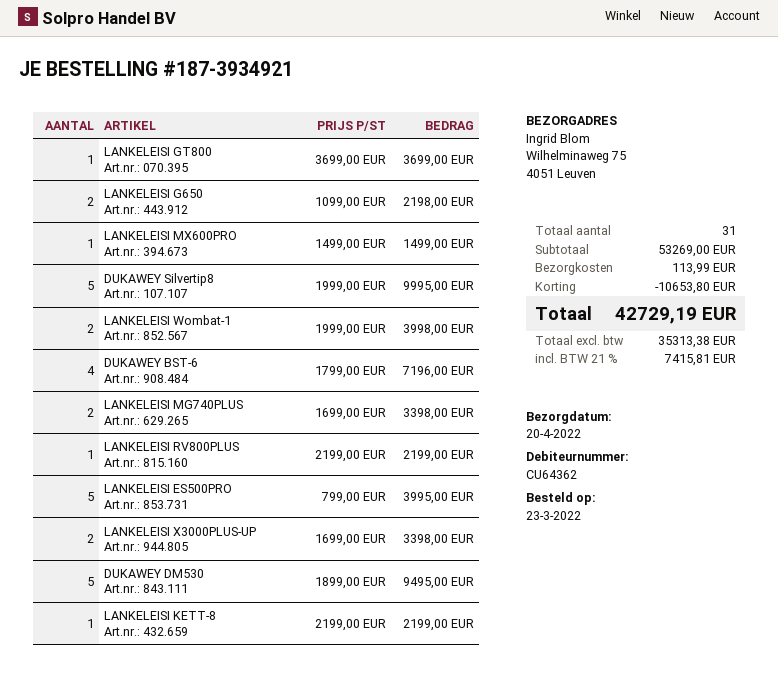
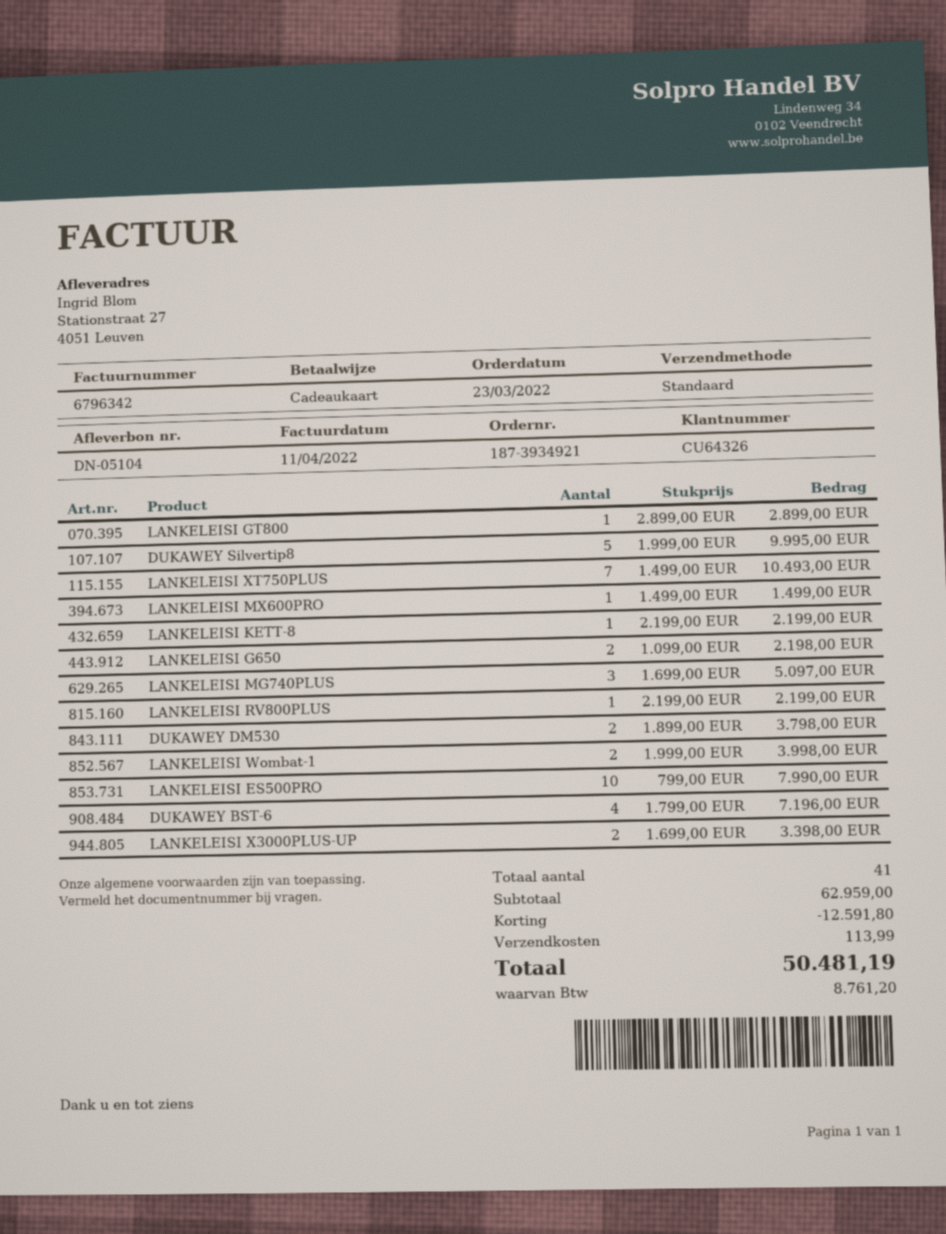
customer number: CU64362 -> CU64326
ship to: Wilhelminaweg 75, 4051 Leuven -> Stationstraat 27, 4051 Leuven
LANKELEISI GT800: 1 x 3699.00 = 3699.00 -> 1 x 2899.00 = 2899.00
LANKELEISI MG740PLUS: 2 x 1699.00 = 3398.00 -> 3 x 1699.00 = 5097.00
LANKELEISI ES500PRO: 5 x 799.00 = 3995.00 -> 10 x 799.00 = 7990.00
DUKAWEY DM530: 5 x 1899.00 = 9495.00 -> 2 x 1899.00 = 3798.00
LANKELEISI XT750PLUS: none -> 7 x 1499.00 = 10493.00
total quantity: 31 -> 41
subtotal: 53269.00 -> 62959.00
discount: 10653.80 -> 12591.80
tax: 7415.81 -> 8761.20
total: 42729.19 -> 50481.19

